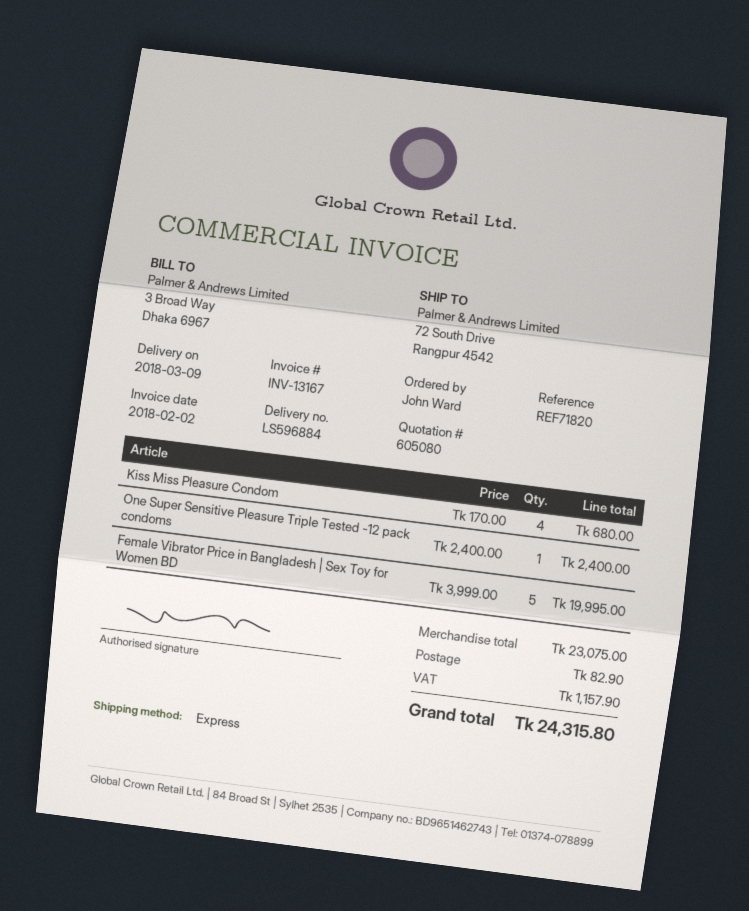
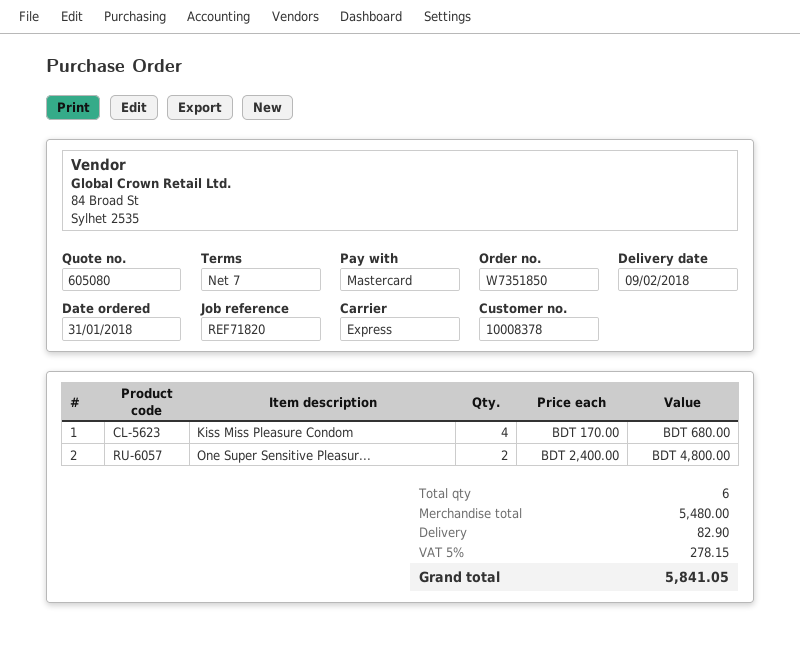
delivery date: 2018-03-09 -> 2018-02-09
One Super Sensitive Pleasure Triple Tested -12 pack condoms: 1 x 2400.00 = 2400.00 -> 2 x 2400.00 = 4800.00
Female Vibrator Price in Bangladesh | Sex Toy for Women BD: 5 x 3999.00 = 19995.00 -> none
subtotal: 23075.00 -> 5480.00
tax: 1157.90 -> 278.15
total: 24315.80 -> 5841.05

